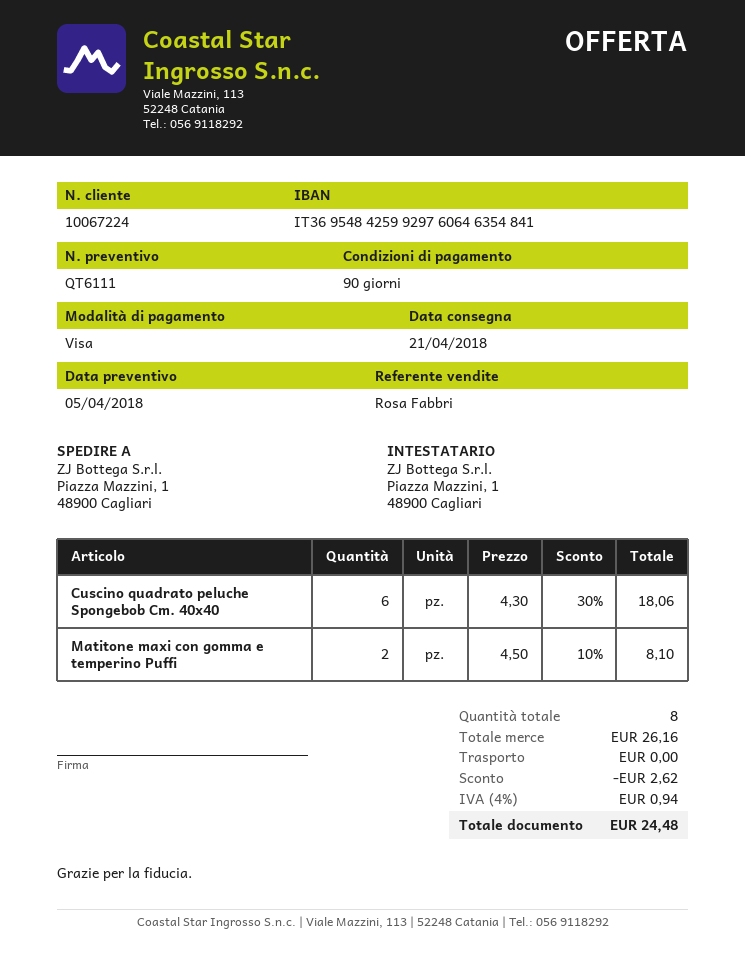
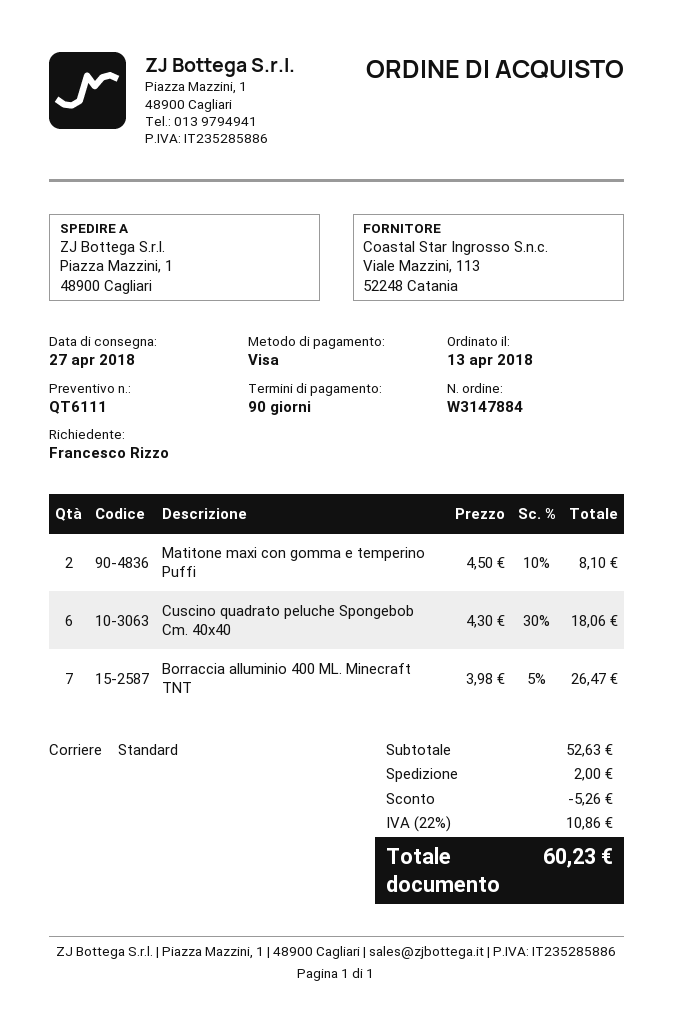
delivery date: 2018-04-21 -> 2018-04-27
Borraccia alluminio 400 ML. Minecraft TNT: none -> 7 x 3.98 - 5% = 26.47
subtotal: 26.16 -> 52.63
discount: 2.62 -> 5.26
shipping: 0.00 -> 2.00
tax: 4% = 0.94 -> 22% = 10.86
total: 24.48 -> 60.23

